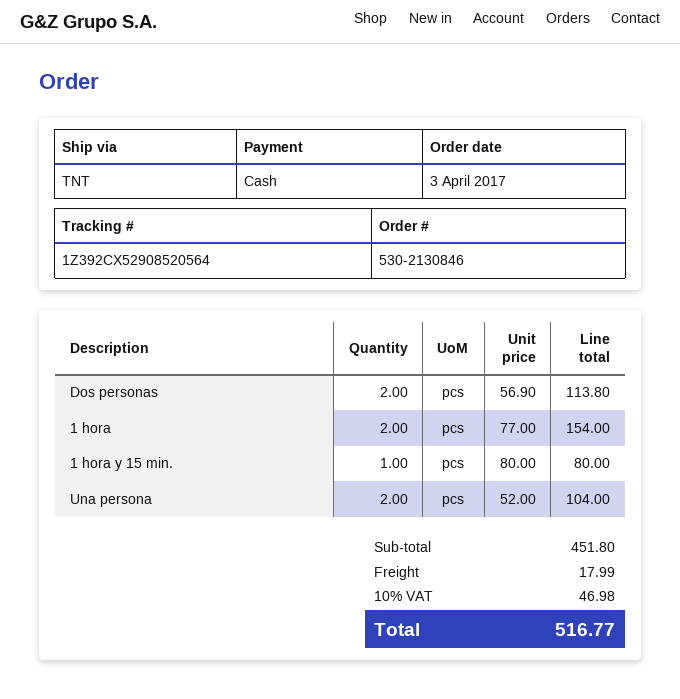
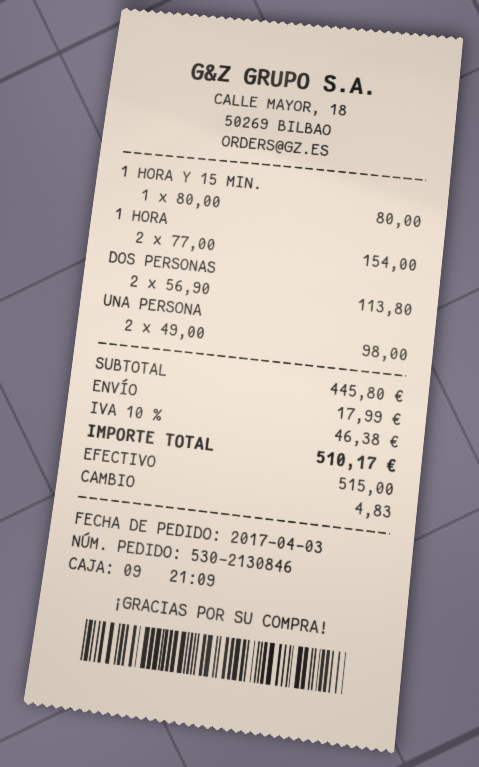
Una persona: 2 x 52.00 = 104.00 -> 2 x 49.00 = 98.00
subtotal: 451.80 -> 445.80
tax: 10% = 46.98 -> 10% = 46.38
total: 516.77 -> 510.17

